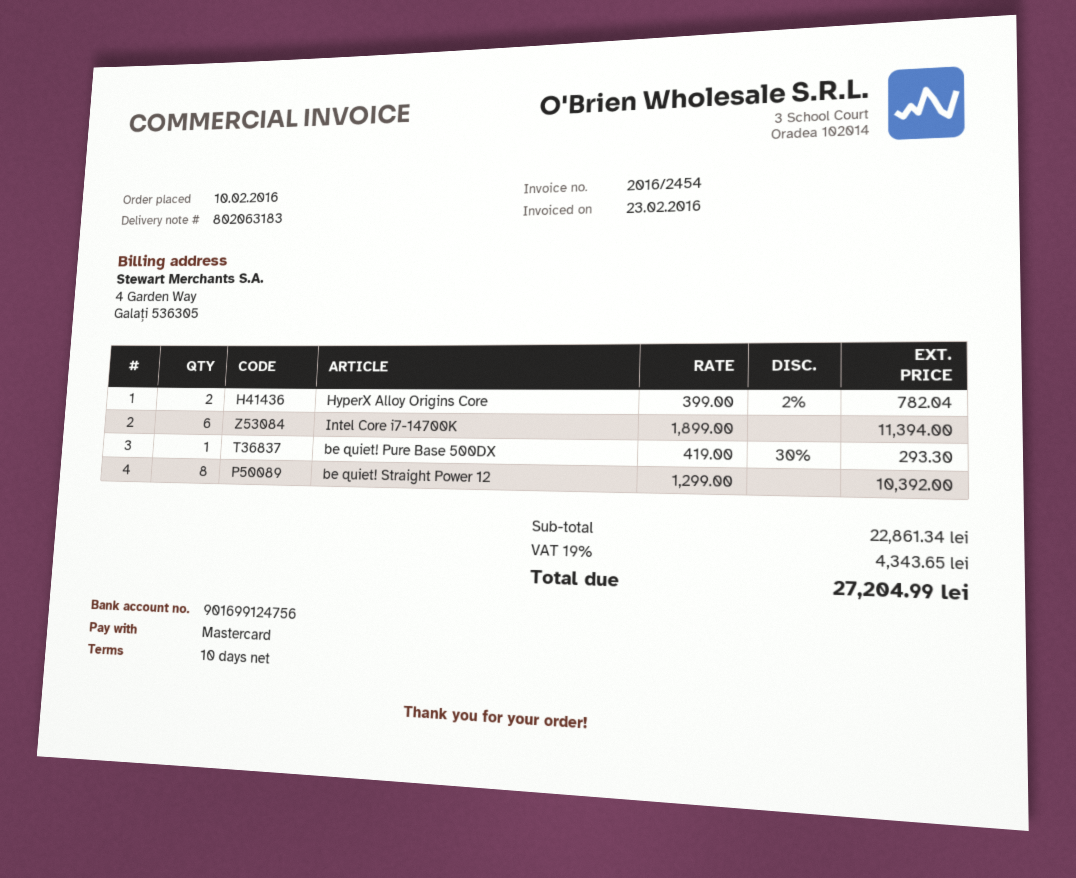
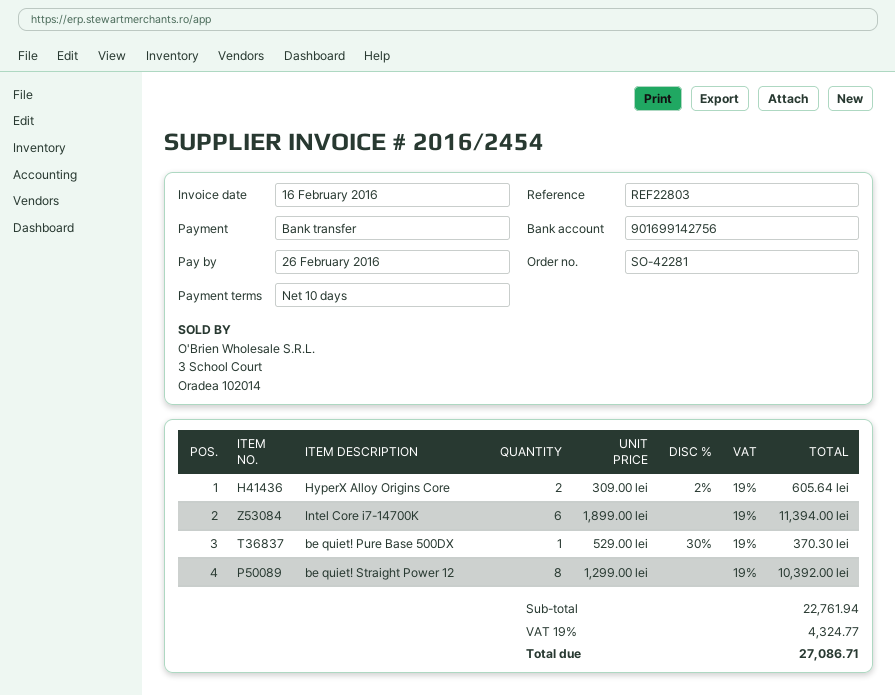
invoice date: 2016-02-23 -> 2016-02-16
payment method: Mastercard -> bank transfer
bank account: 901699124756 -> 901699142756
HyperX Alloy Origins Core: 2 x 399.00 - 2% = 782.04 -> 2 x 309.00 - 2% = 605.64
be quiet! Pure Base 500DX: 1 x 419.00 - 30% = 293.30 -> 1 x 529.00 - 30% = 370.30
subtotal: 22861.34 -> 22761.94
tax: 19% = 4343.65 -> 19% = 4324.77
total: 27204.99 -> 27086.71

